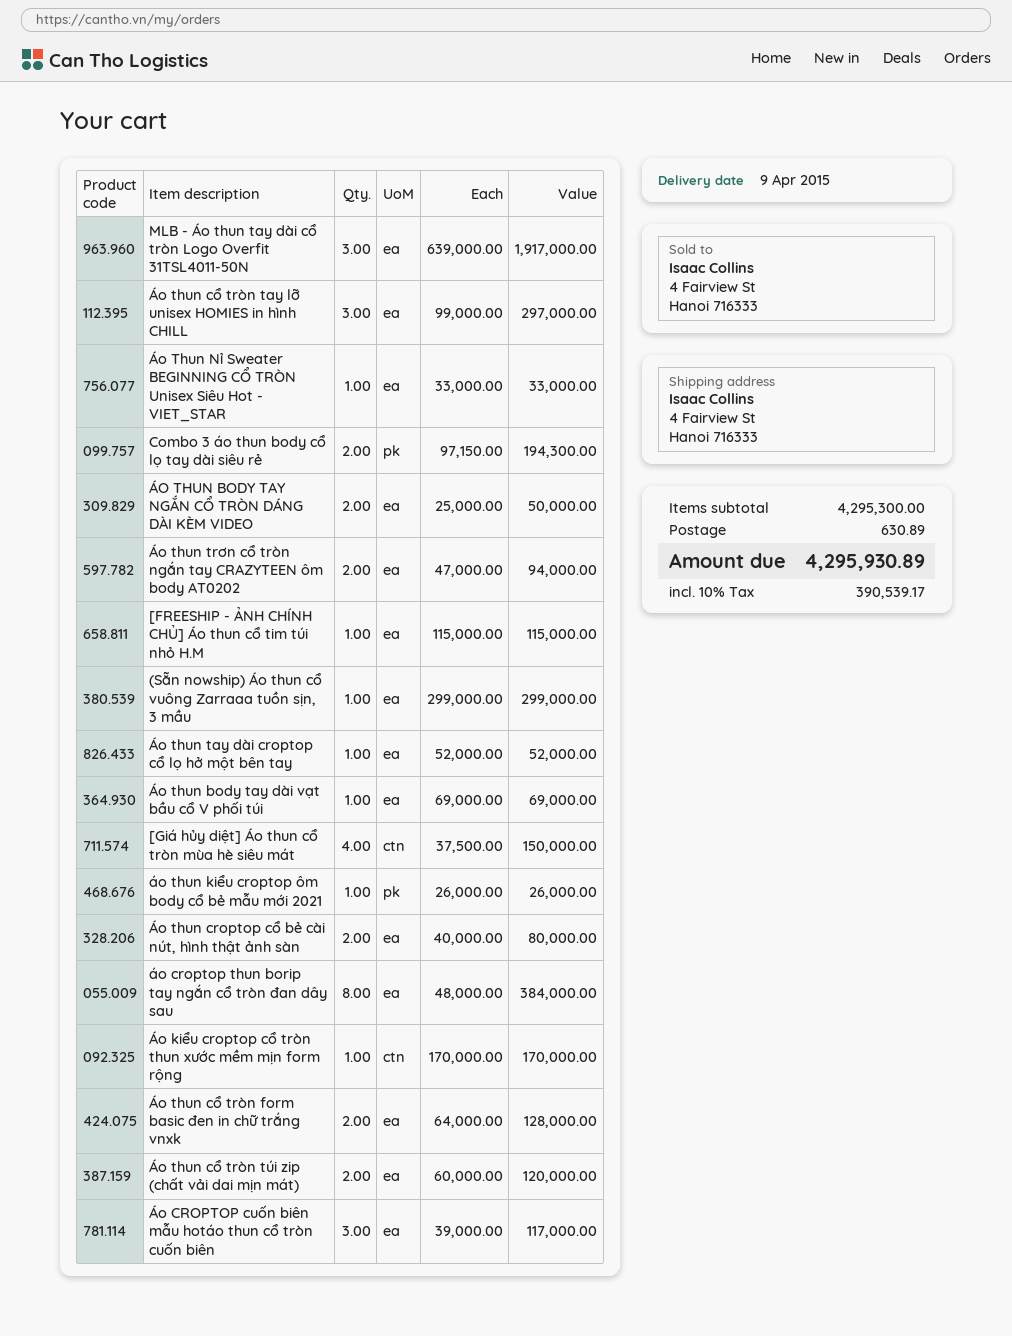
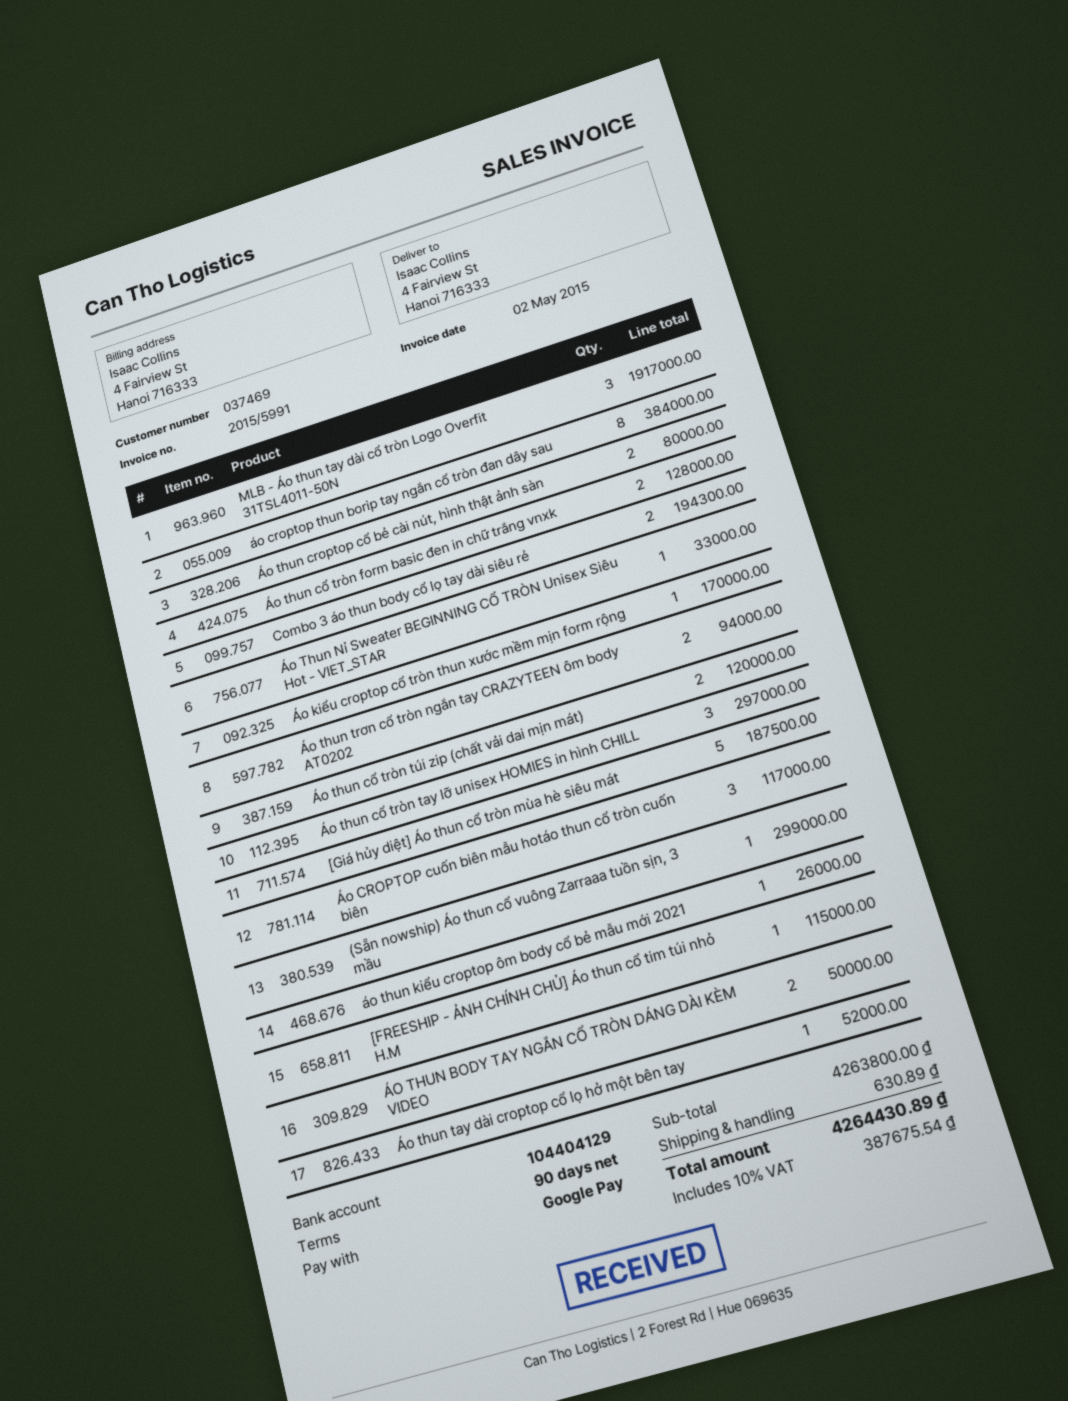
Áo thun body tay dài vạt bầu cổ V phối túi: 1 for 69000.00 -> none
[Giá hủy diệt] Áo thun cổ tròn mùa hè siêu mát: 4 for 150000.00 -> 5 for 187500.00
subtotal: 4295300.00 -> 4263800.00
tax: 10% = 390539.17 -> 10% = 387675.54
total: 4295930.89 -> 4264430.89

